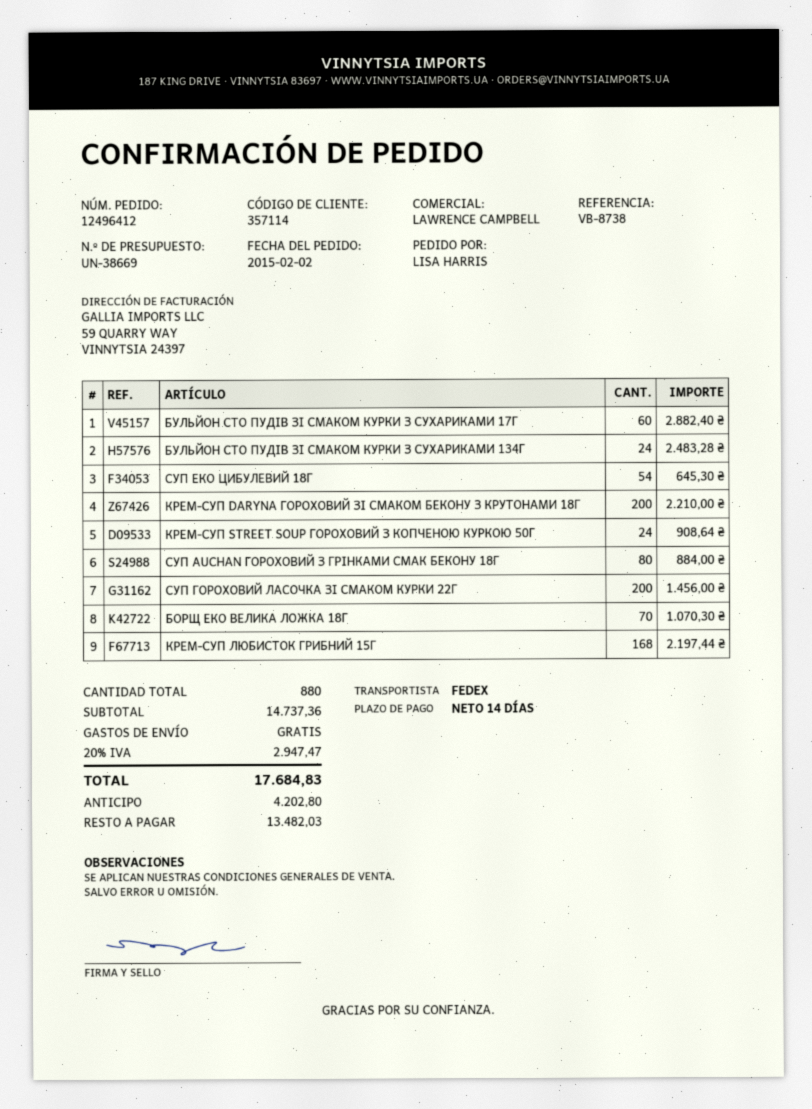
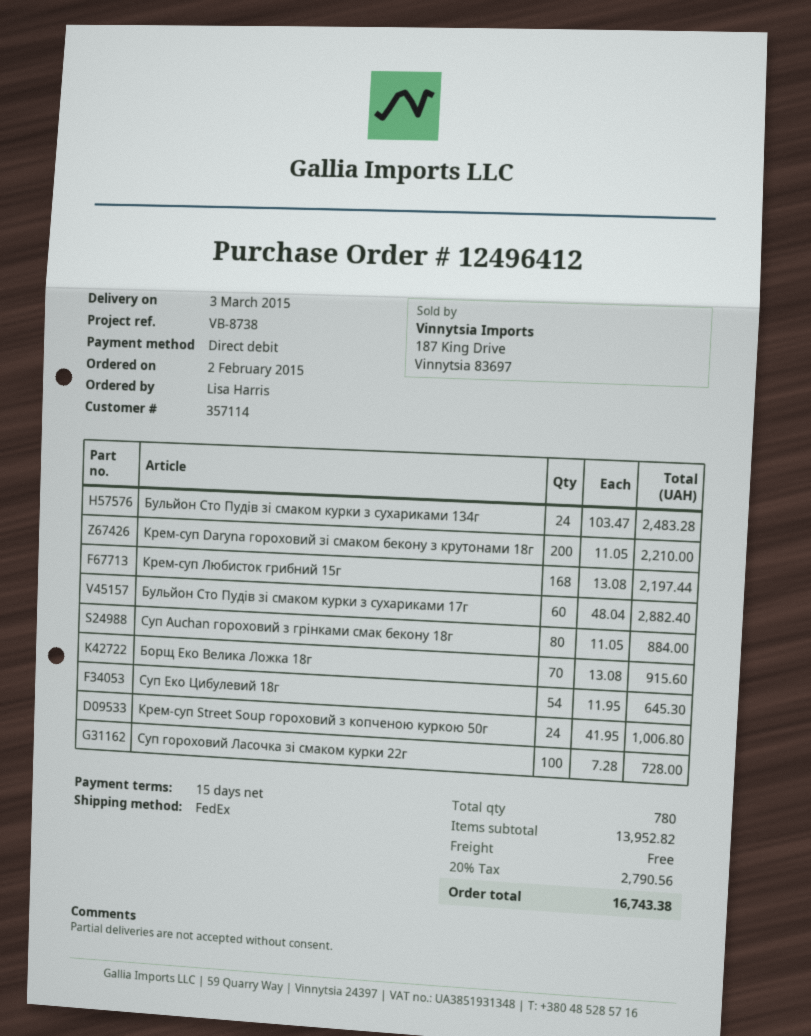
payment terms: 14 days -> 15 days
КРЕМ-СУП STREET SOUP ГОРОХОВИЙ З КОПЧЕНОЮ КУРКОЮ 50Г: 24 for 908.64 -> 24 for 1006.80
СУП ГОРОХОВИЙ ЛАСОЧКА ЗІ СМАКОМ КУРКИ 22Г: 200 for 1456.00 -> 100 for 728.00
БОРЩ ЕКО ВЕЛИКА ЛОЖКА 18Г: 70 for 1070.30 -> 70 for 915.60
total quantity: 880 -> 780
subtotal: 14737.36 -> 13952.82
tax: 20% = 2947.47 -> 20% = 2790.56
total: 17684.83 -> 16743.38

